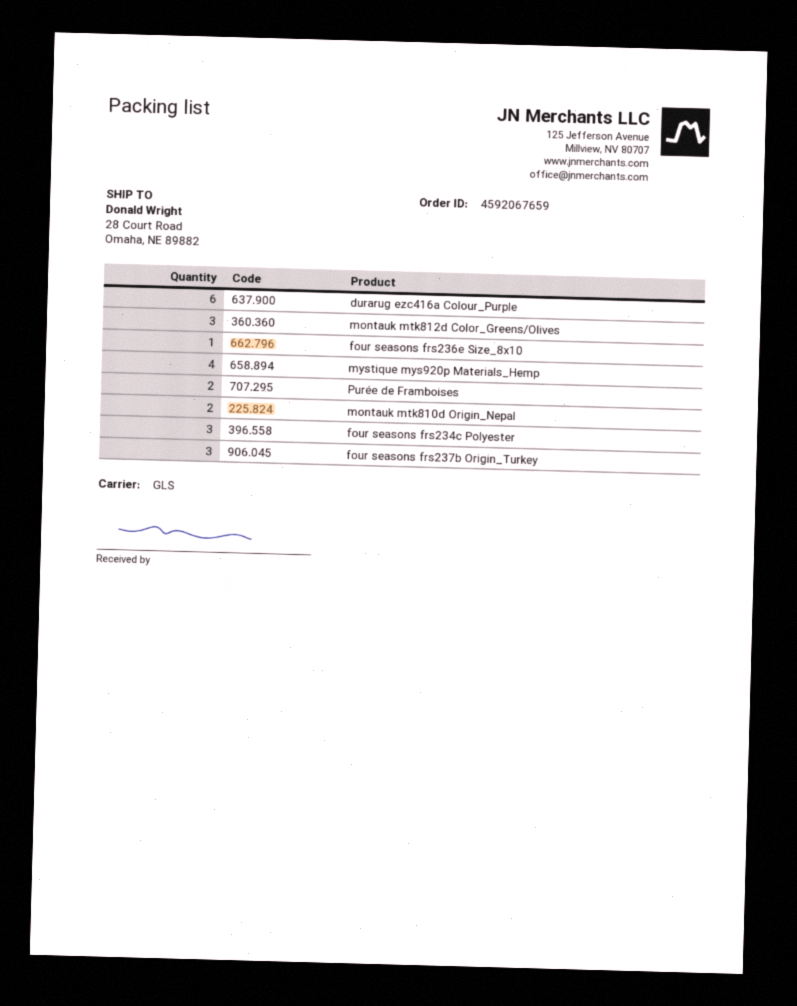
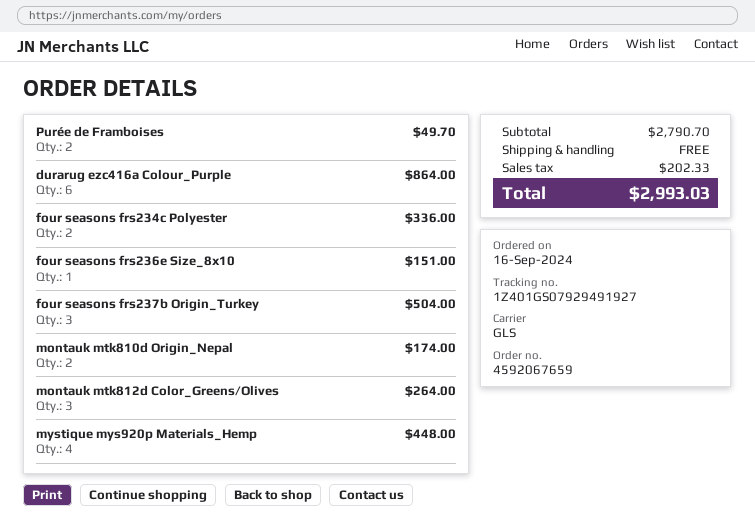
four seasons frs234c Polyester: 3 -> 2

